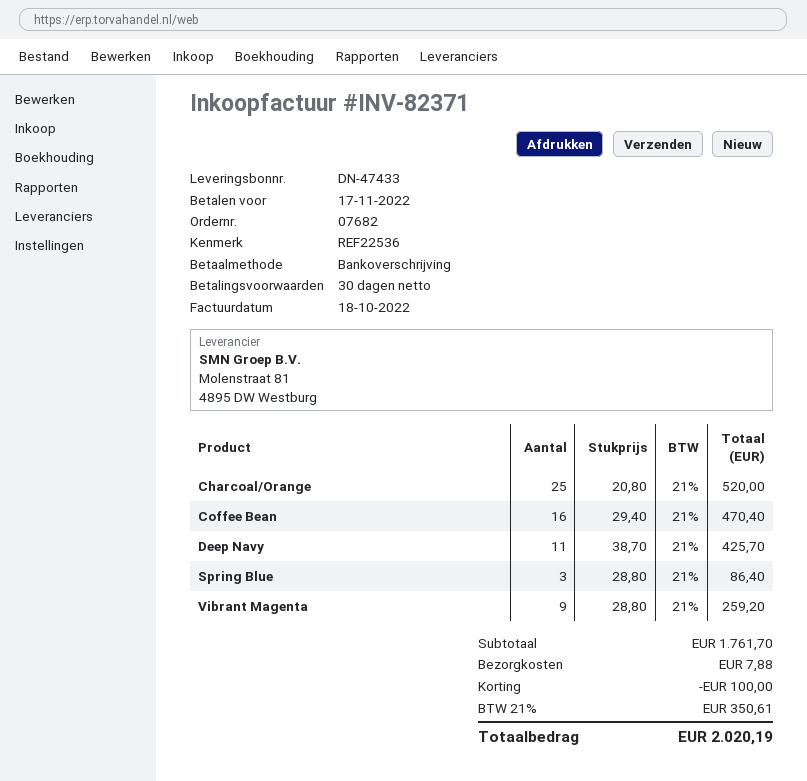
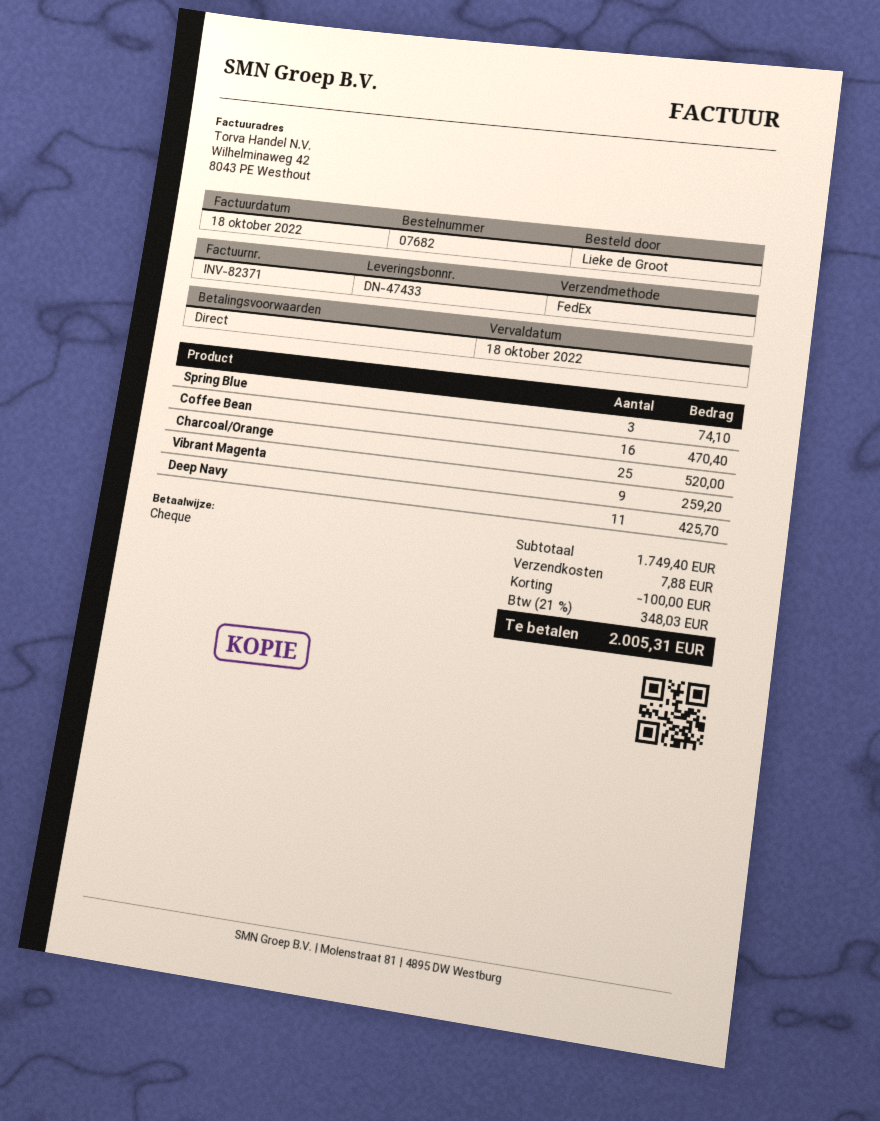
payment terms: 30 days -> on receipt
due date: 2022-11-17 -> 2022-10-18
payment method: bank transfer -> cheque
Spring Blue: 3 for 86.40 -> 3 for 74.10
subtotal: 1761.70 -> 1749.40
tax: 21% = 350.61 -> 21% = 348.03
total: 2020.19 -> 2005.31

